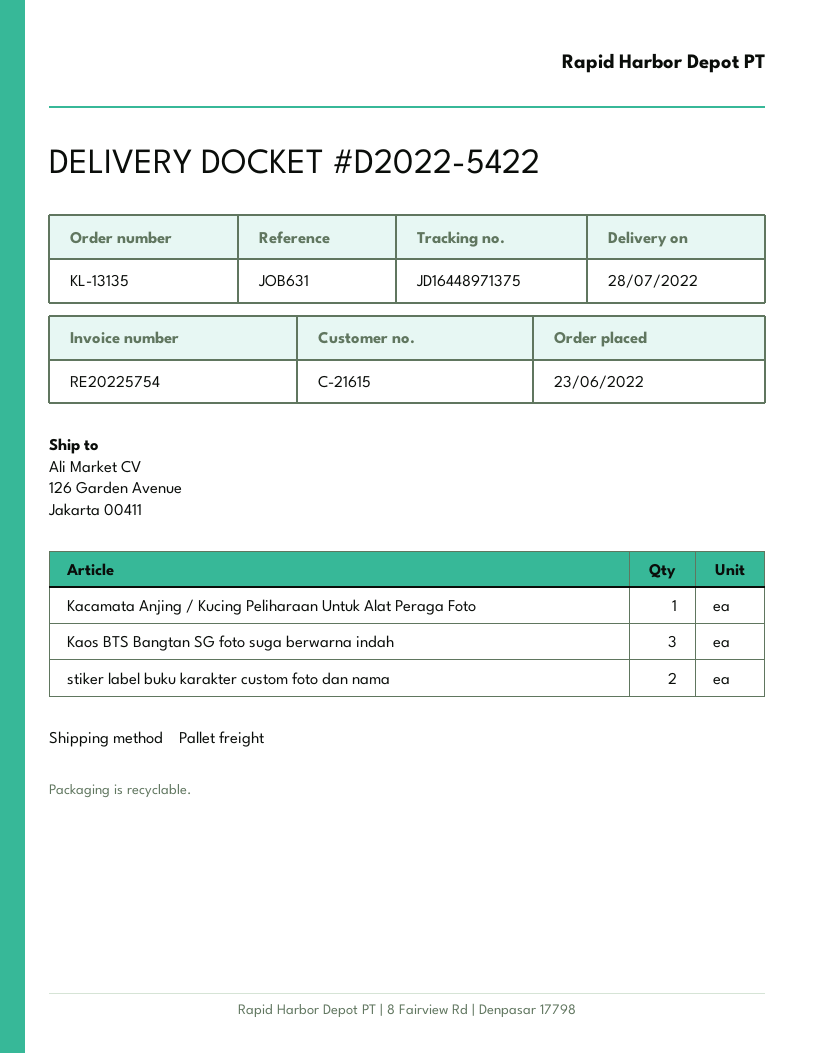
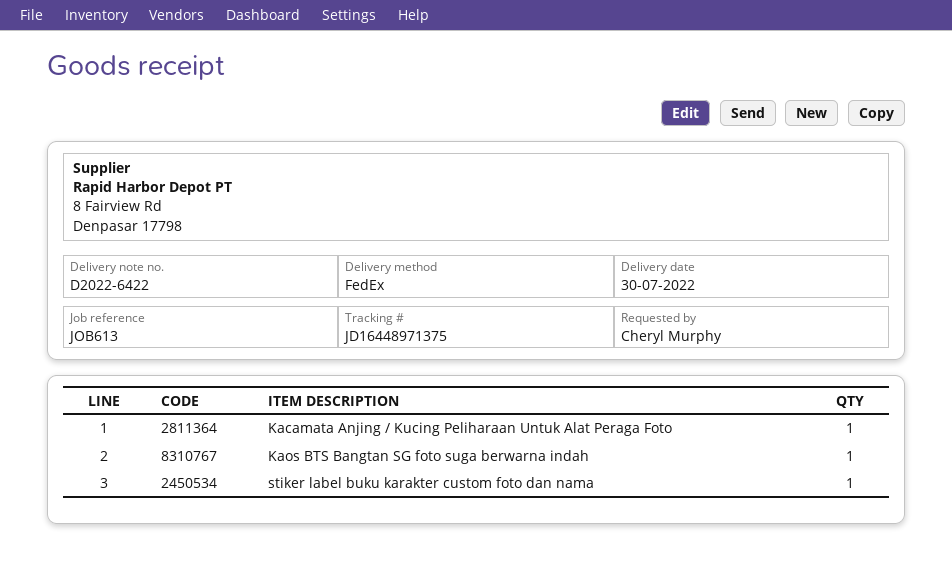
delivery note number: D2022-5422 -> D2022-6422
delivery date: 2022-07-28 -> 2022-07-30
reference: JOB631 -> JOB613
shipping method: pallet freight -> FedEx
Kaos BTS Bangtan SG foto suga berwarna indah: 3 -> 1
stiker label buku karakter custom foto dan nama: 2 -> 1

